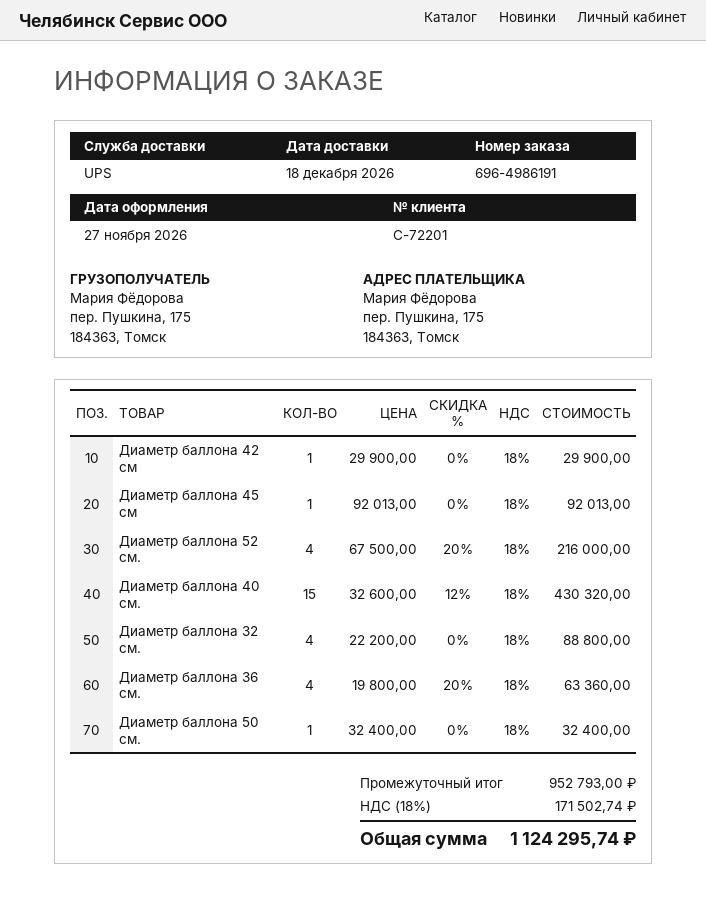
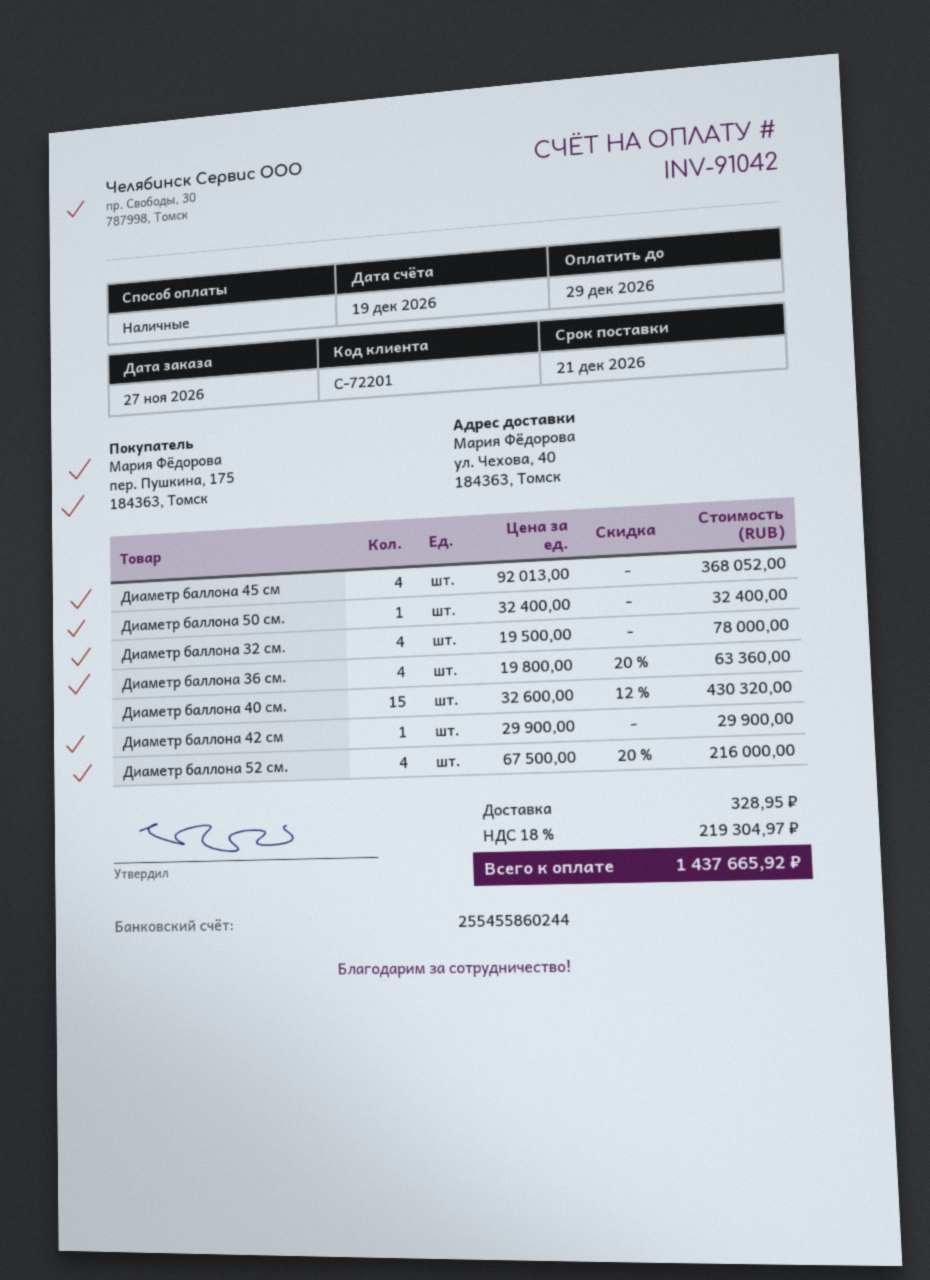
delivery date: 2026-12-18 -> 2026-12-21
ship to: пер. Пушкина, 175, 184363, Томск -> ул. Чехова, 40, 184363, Томск
Диаметр баллона 45 см: 1 x 92013.00 = 92013.00 -> 4 x 92013.00 = 368052.00
Диаметр баллона 32 см.: 4 x 22200.00 = 88800.00 -> 4 x 19500.00 = 78000.00
shipping: none -> 328.95
tax: 18% = 171502.74 -> 18% = 219304.97
total: 1124295.74 -> 1437665.92

